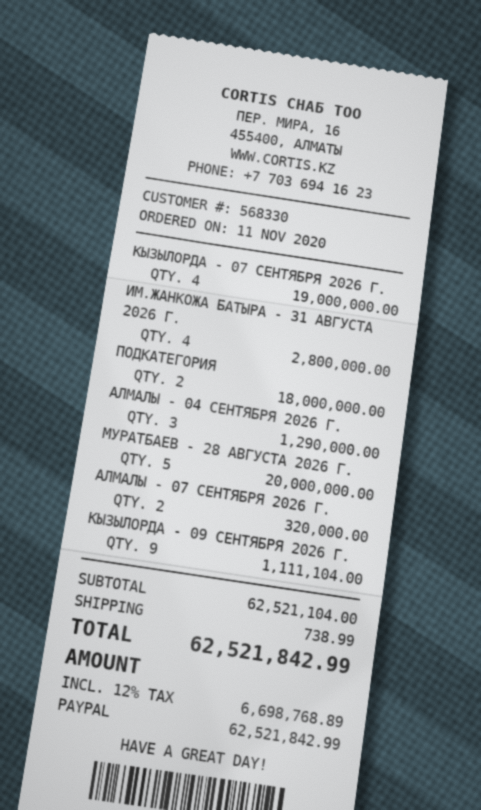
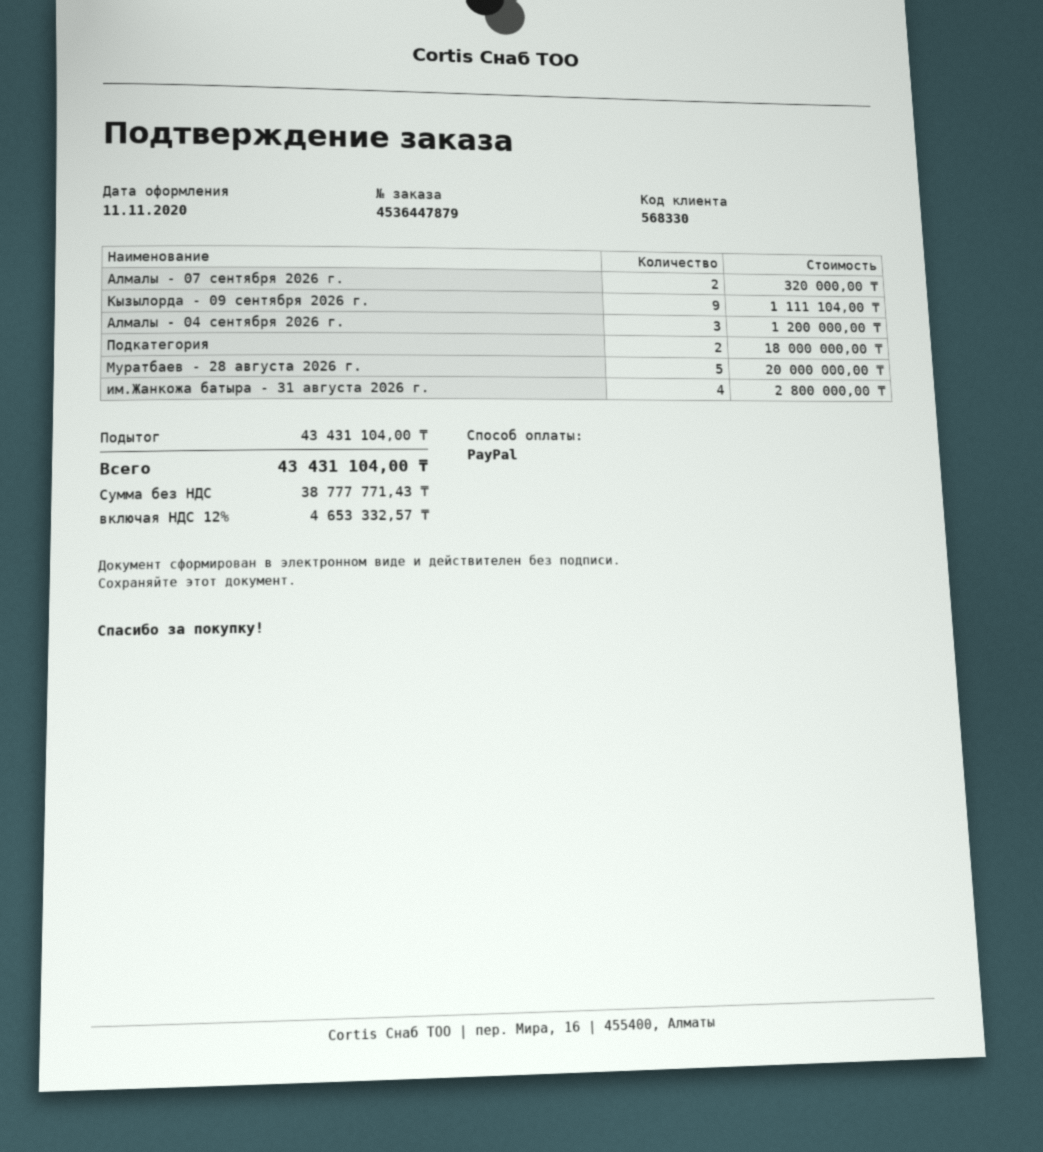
КЫЗЫЛОРДА - 07 СЕНТЯБРЯ 2026 Г.: 4 for 19000000.00 -> none
АЛМАЛЫ - 04 СЕНТЯБРЯ 2026 Г.: 3 for 1290000.00 -> 3 for 1200000.00
subtotal: 62521104.00 -> 43431104.00
shipping: 738.99 -> none
tax: 12% = 6698768.89 -> 12% = 4653332.57
total: 62521842.99 -> 43431104.00

